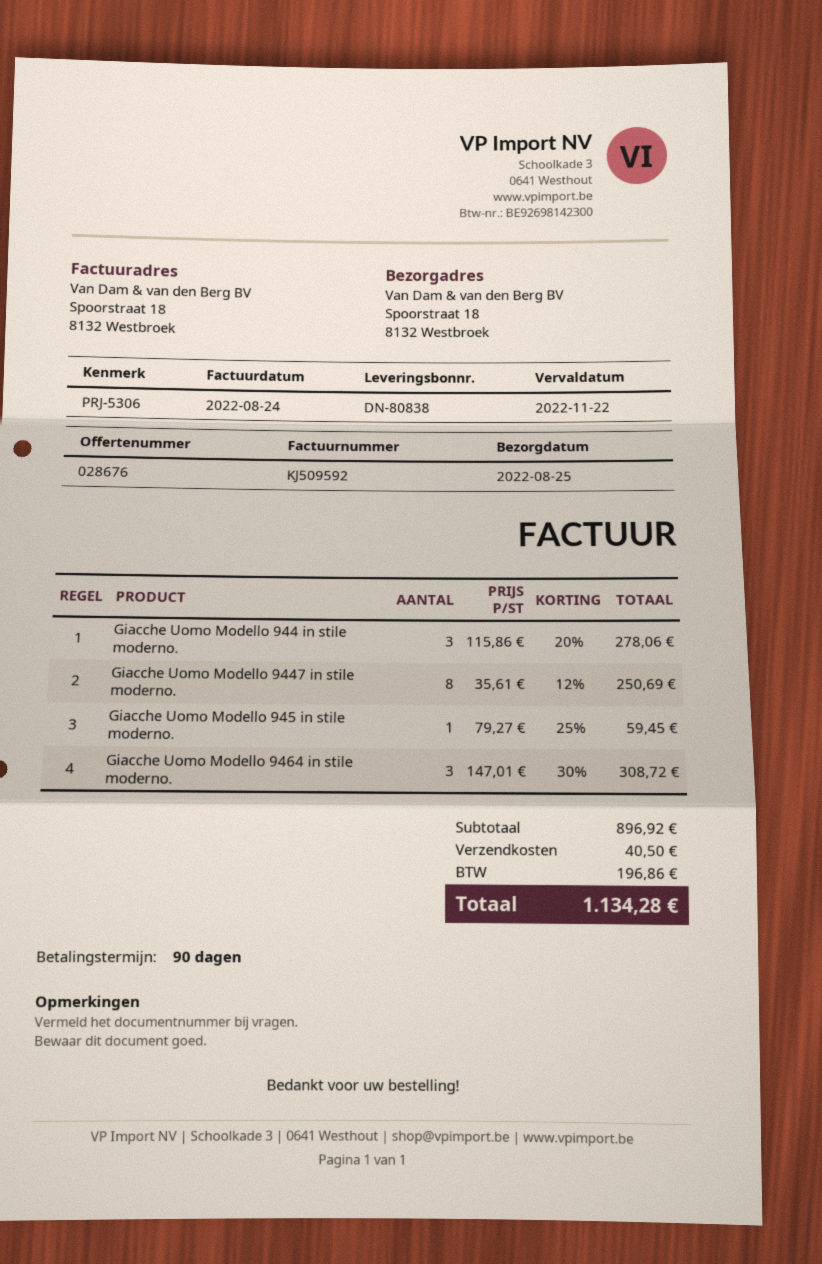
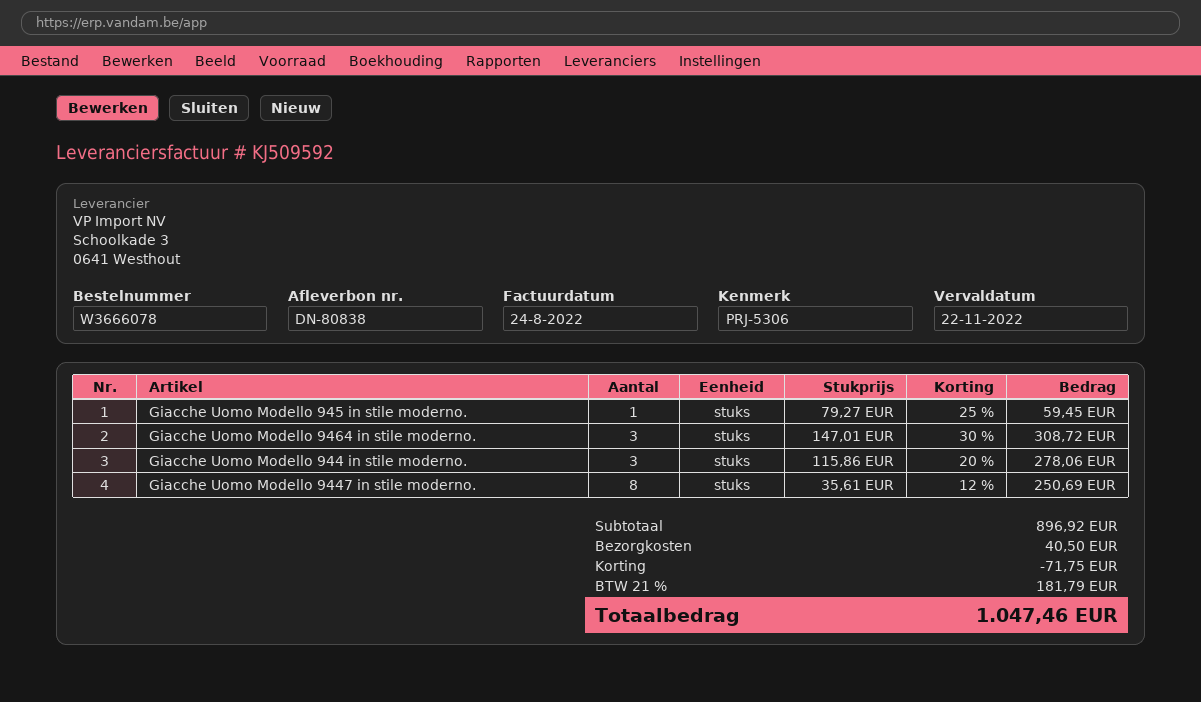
discount: none -> 71.75
tax: 196.86 -> 181.79
total: 1134.28 -> 1047.46

